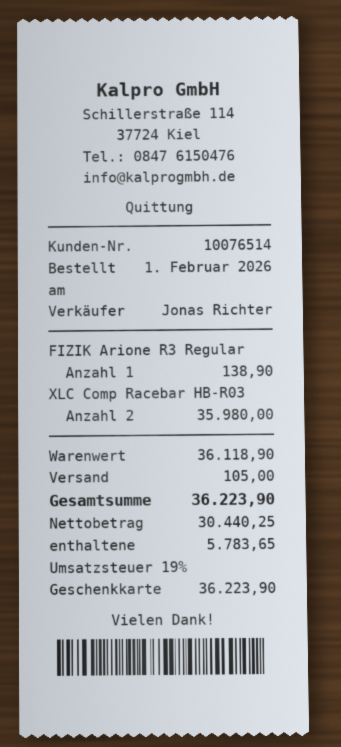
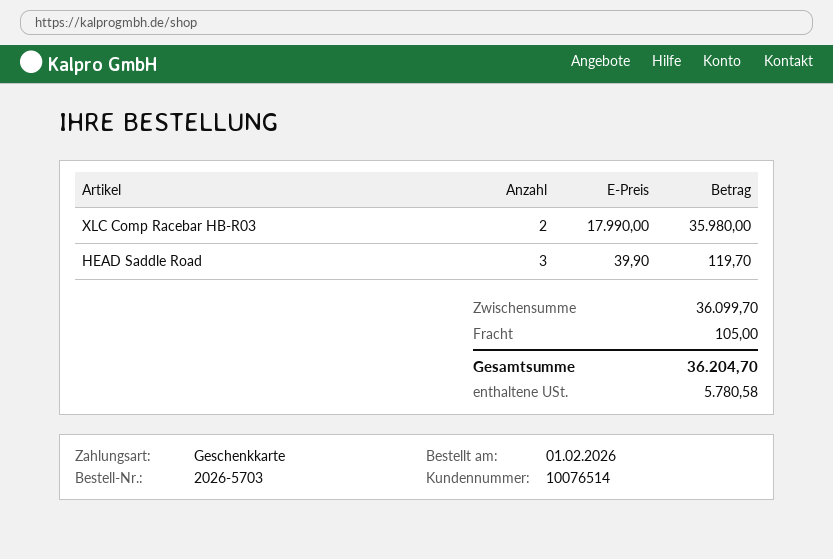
FIZIK Arione R3 Regular: 1 for 138.90 -> none
HEAD Saddle Road: none -> 3 for 119.70
subtotal: 36118.90 -> 36099.70
tax: 5783.65 -> 5780.58
total: 36223.90 -> 36204.70

